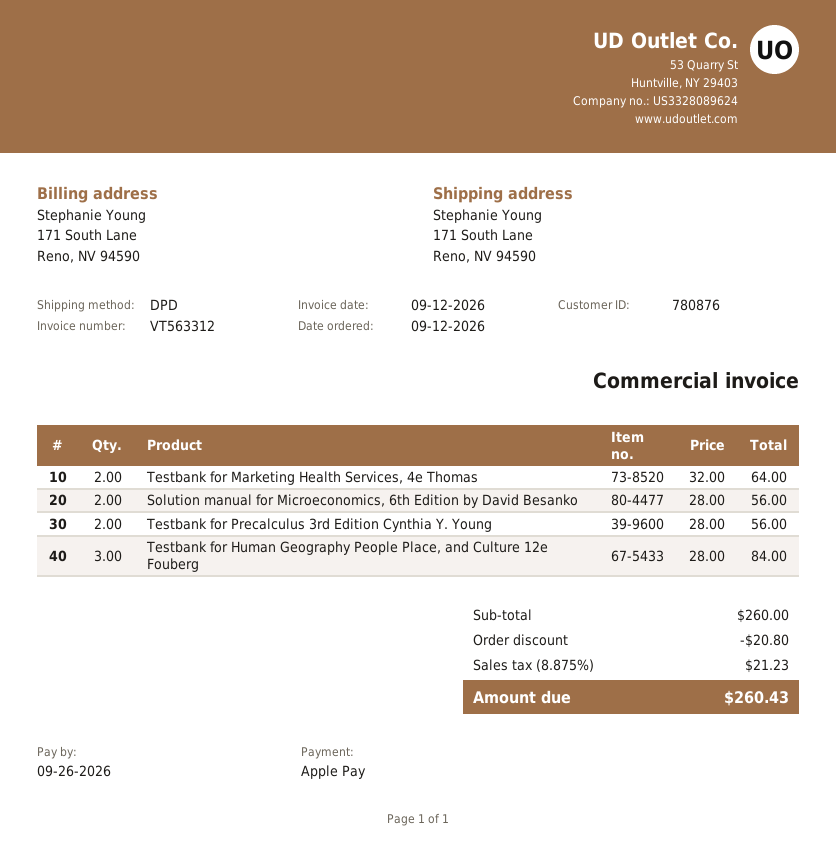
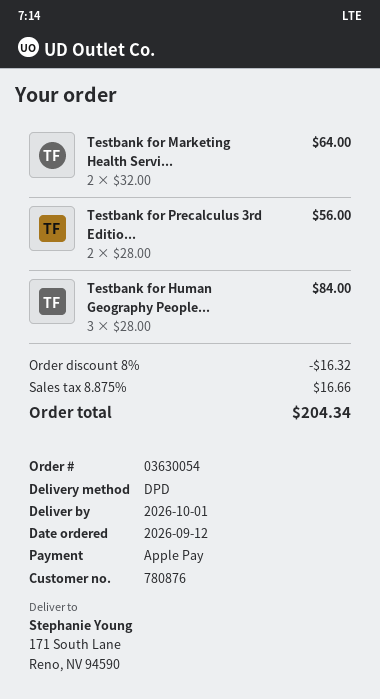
Solution manual for Microeconomics, 6th Edition by David Besanko: 2 x 28.00 = 56.00 -> none
discount: 20.80 -> 16.32
tax: 8.875% = 21.23 -> 8.875% = 16.66
total: 260.43 -> 204.34

